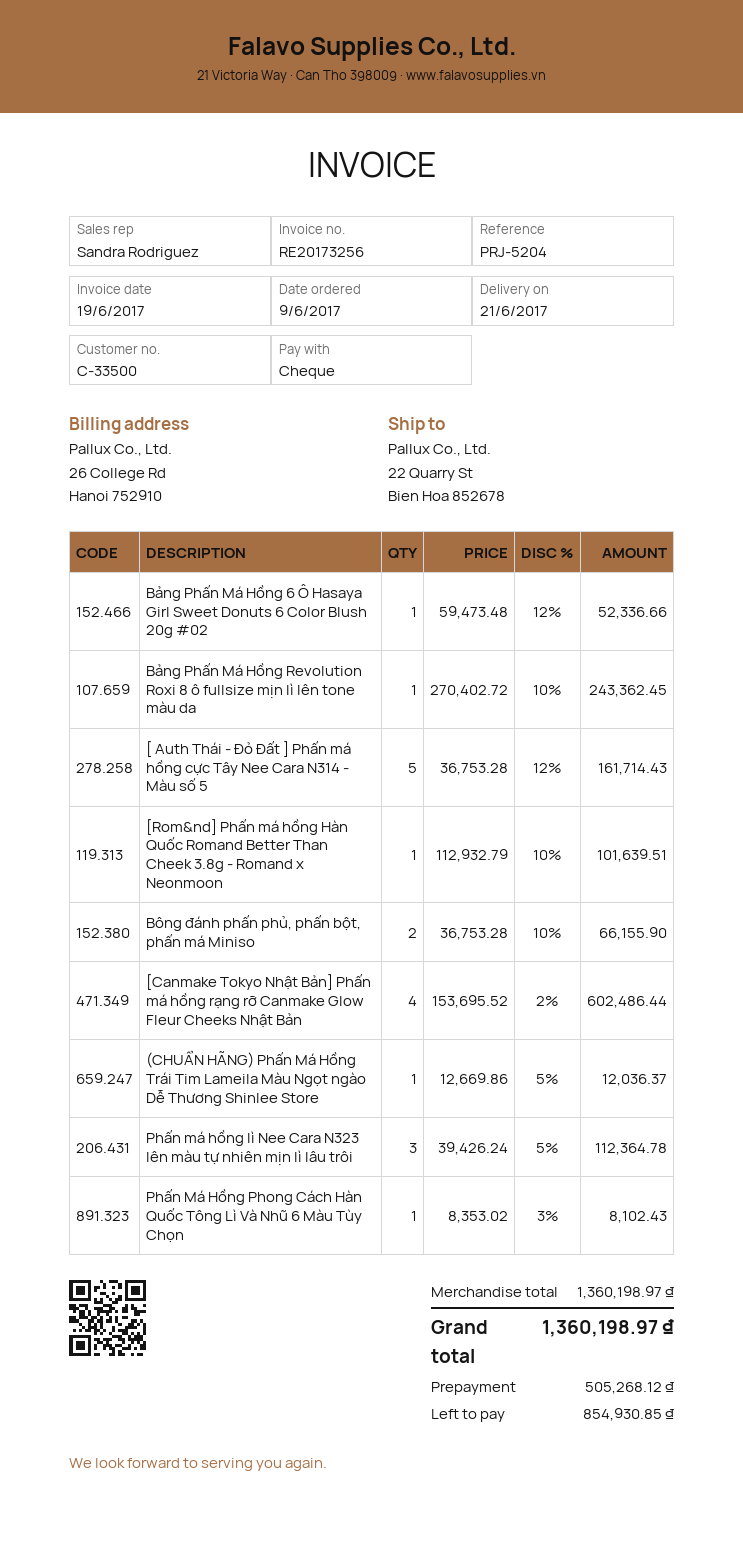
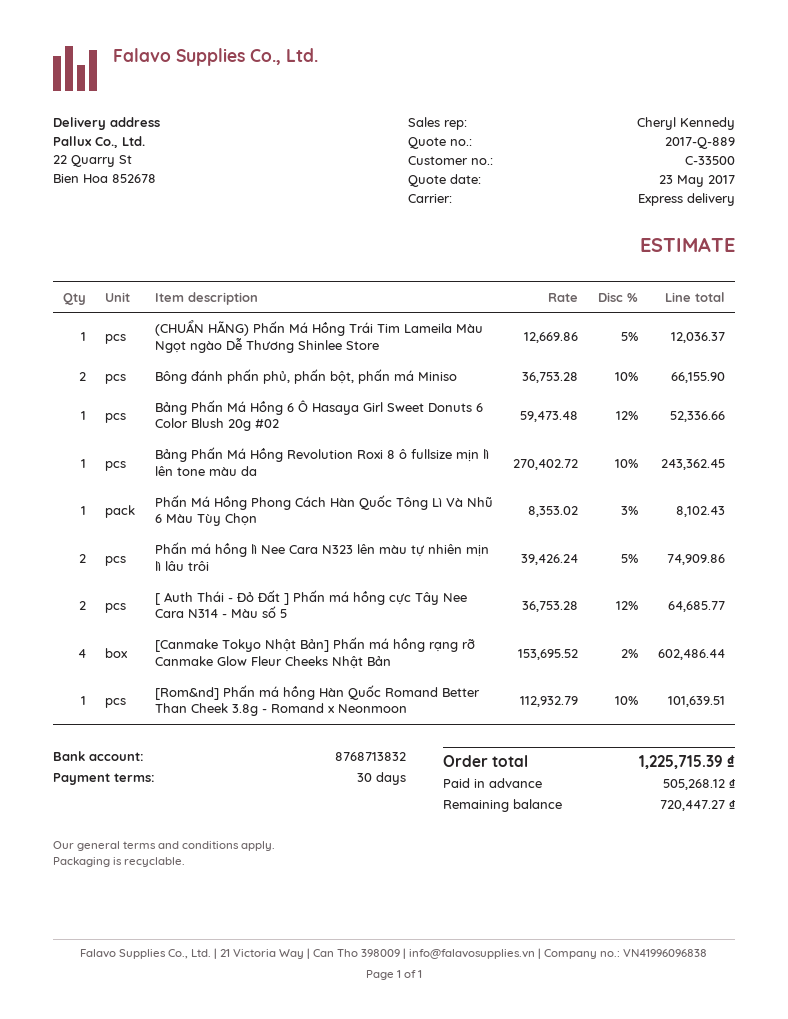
sales rep: Sandra Rodriguez -> Cheryl Kennedy
[ Auth Thái - Đỏ Đất ] Phấn má hồng cực Tây Nee Cara N314 - Màu số 5: 5 x 36753.28 - 12% = 161714.43 -> 2 x 36753.28 - 12% = 64685.77
Phấn má hồng lì Nee Cara N323 lên màu tự nhiên mịn lì lâu trôi: 3 x 39426.24 - 5% = 112364.78 -> 2 x 39426.24 - 5% = 74909.86
total: 1360198.97 -> 1225715.39
balance: 854930.85 -> 720447.27

